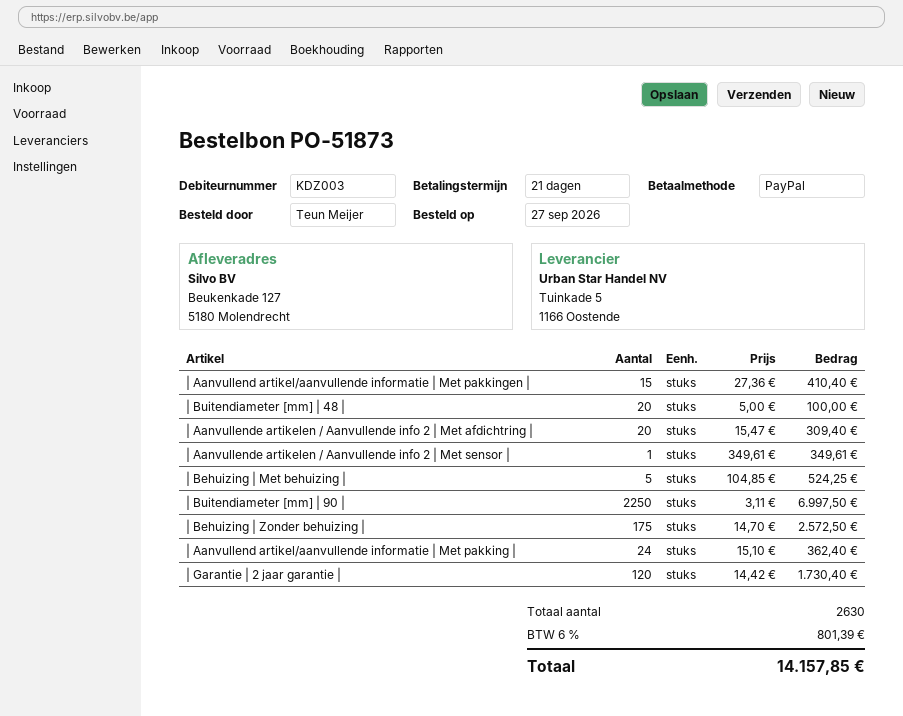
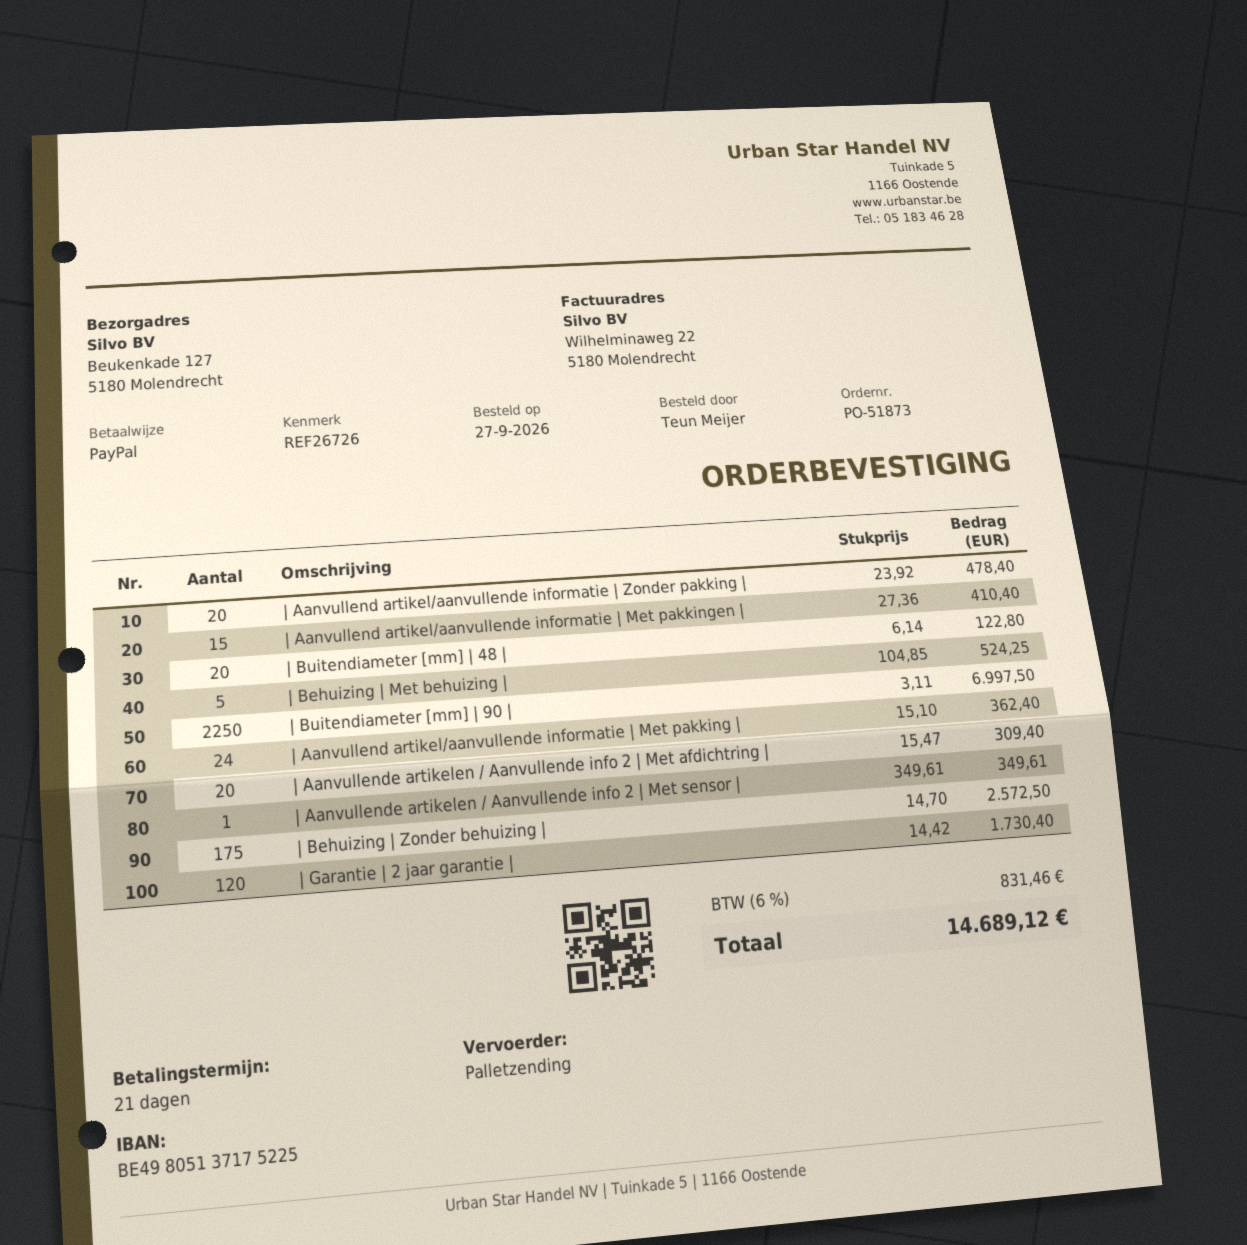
| Buitendiameter [mm] | 48 |: 20 x 5.00 = 100.00 -> 20 x 6.14 = 122.80
| Aanvullend artikel/aanvullende informatie | Zonder pakking |: none -> 20 x 23.92 = 478.40
tax: 6% = 801.39 -> 6% = 831.46
total: 14157.85 -> 14689.12

